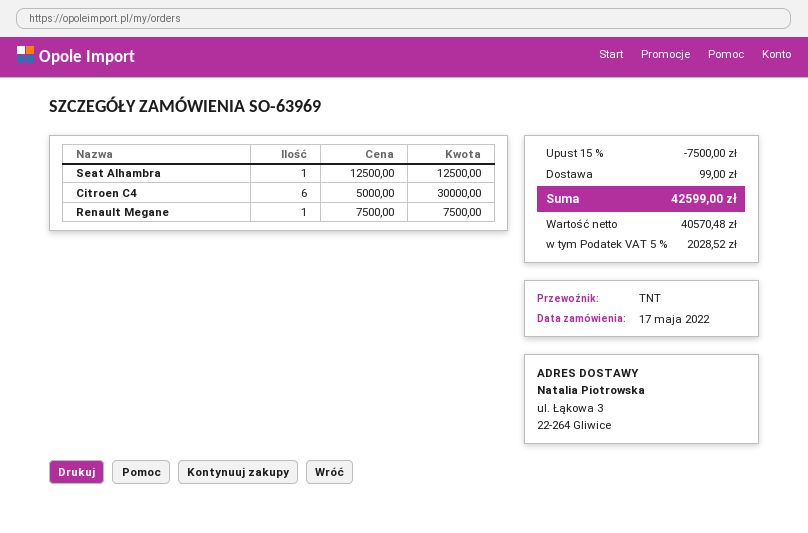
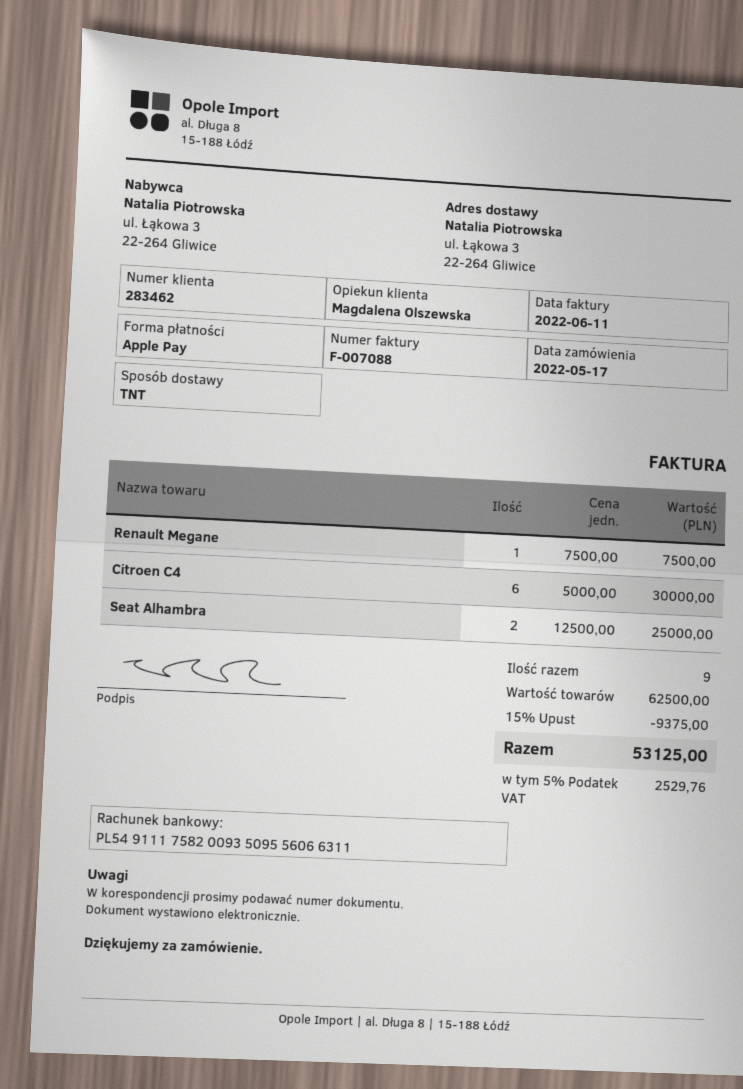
Seat Alhambra: 1 x 12500.00 = 12500.00 -> 2 x 12500.00 = 25000.00
discount: 15% = 7500.00 -> 15% = 9375.00
shipping: 99.00 -> none
tax: 5% = 2028.52 -> 5% = 2529.76
total: 42599.00 -> 53125.00

